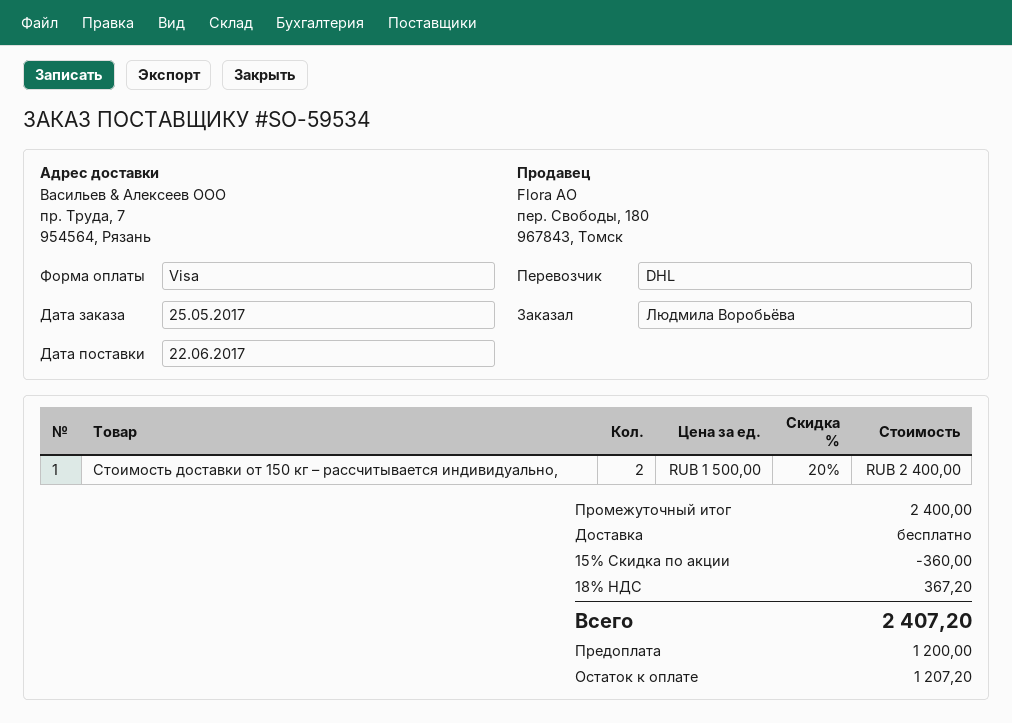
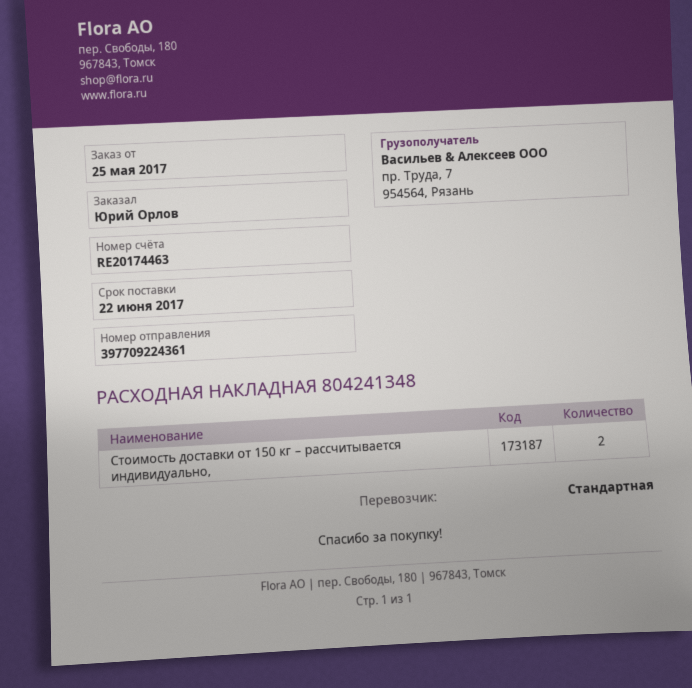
ordered by: Людмила Воробьёва -> Юрий Орлов
shipping method: DHL -> standard

